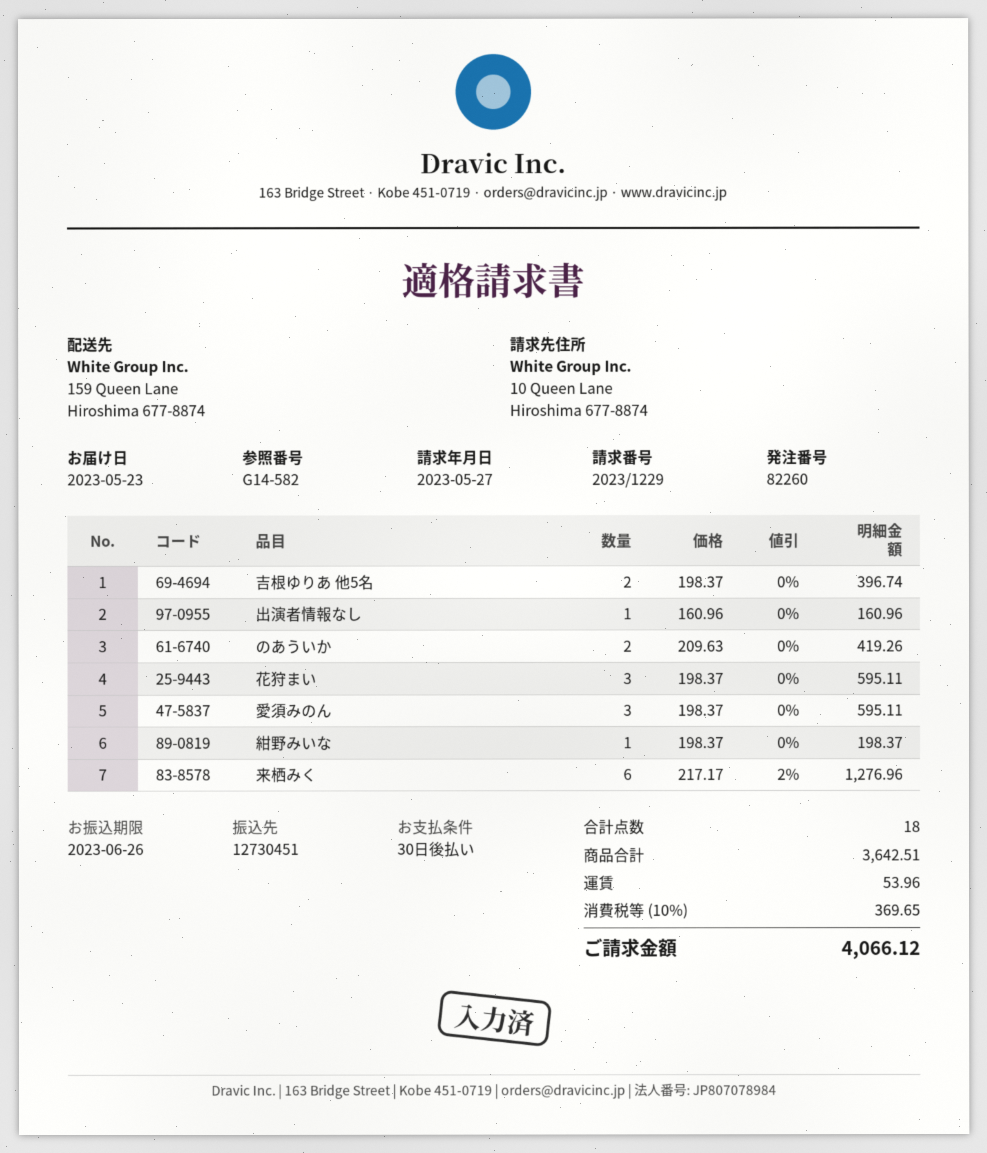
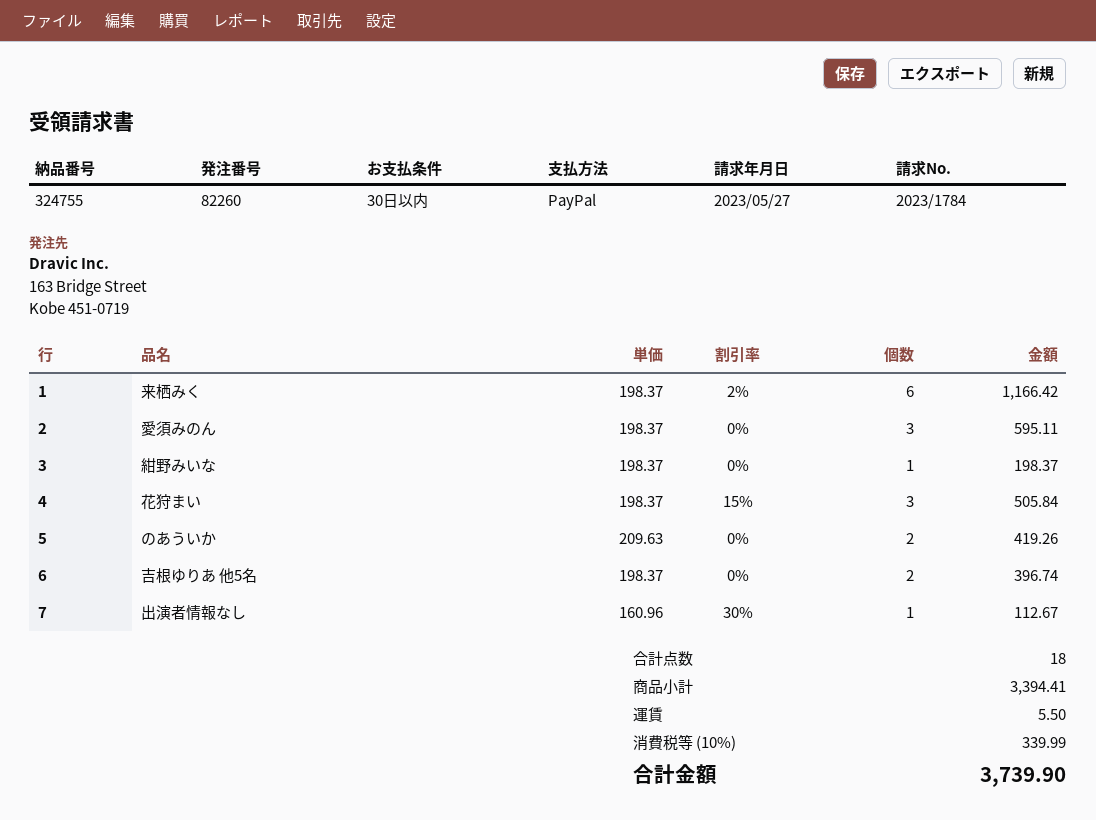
invoice number: 2023/1229 -> 2023/1784
出演者情報なし: 1 x 160.96 = 160.96 -> 1 x 160.96 - 30% = 112.67
花狩まい: 3 x 198.37 = 595.11 -> 3 x 198.37 - 15% = 505.84
来栖みく: 6 x 217.17 - 2% = 1276.96 -> 6 x 198.37 - 2% = 1166.42
subtotal: 3642.51 -> 3394.41
shipping: 53.96 -> 5.50
tax: 10% = 369.65 -> 10% = 339.99
total: 4066.12 -> 3739.90

